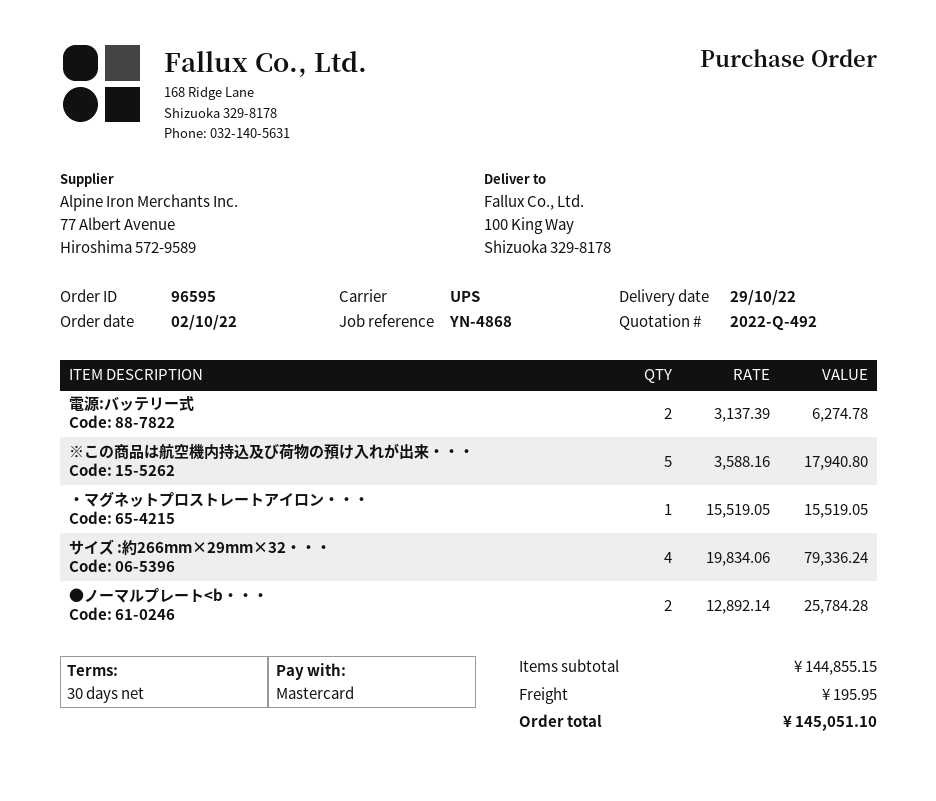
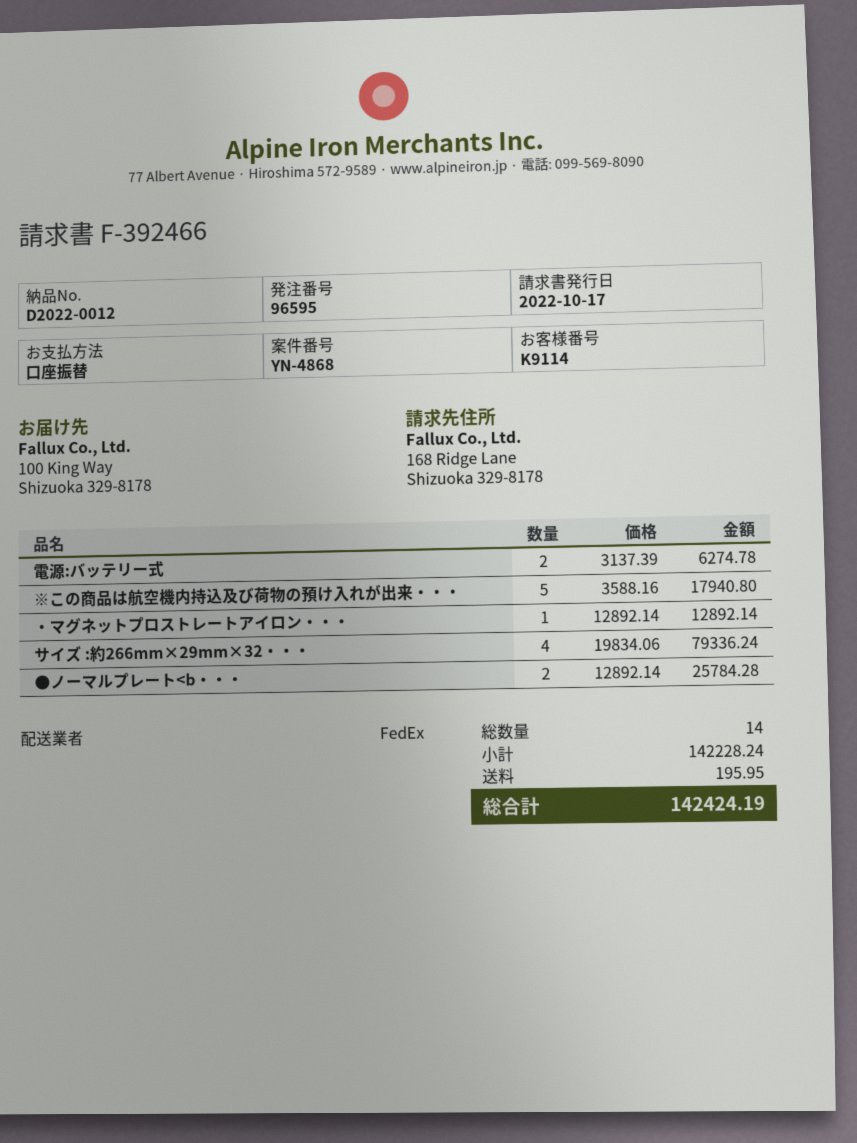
payment method: Mastercard -> direct debit
shipping method: UPS -> FedEx
・マグネットプロストレートアイロン・・・: 1 x 15519.05 = 15519.05 -> 1 x 12892.14 = 12892.14
subtotal: 144855.15 -> 142228.24
total: 145051.10 -> 142424.19

